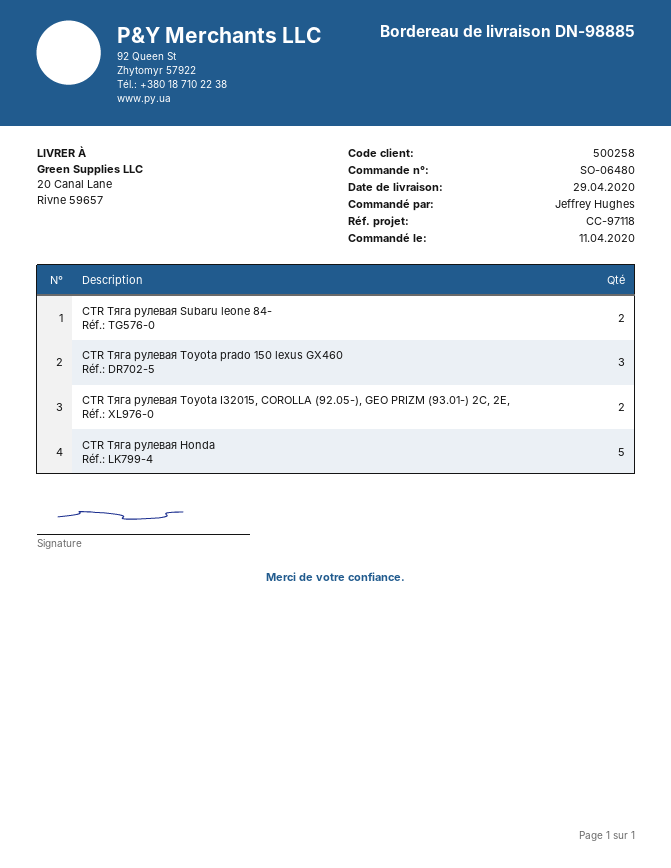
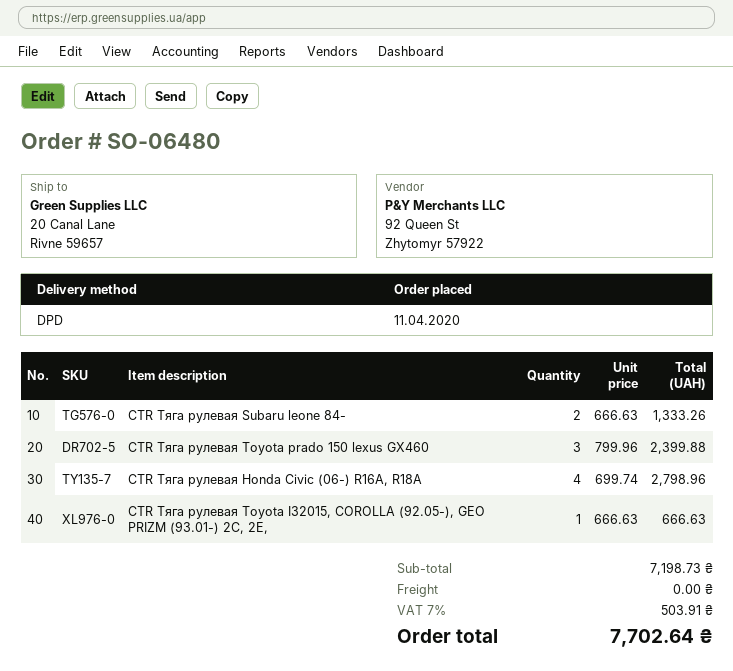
CTR Тяга рулевая Toyota I32015, COROLLA (92.05-), GEO PRIZM (93.01-) 2C, 2E,: 2 -> 1
CTR Тяга рулевая Honda: 5 -> none
CTR Тяга рулевая Honda Civic (06-) R16A, R18A: none -> 4

